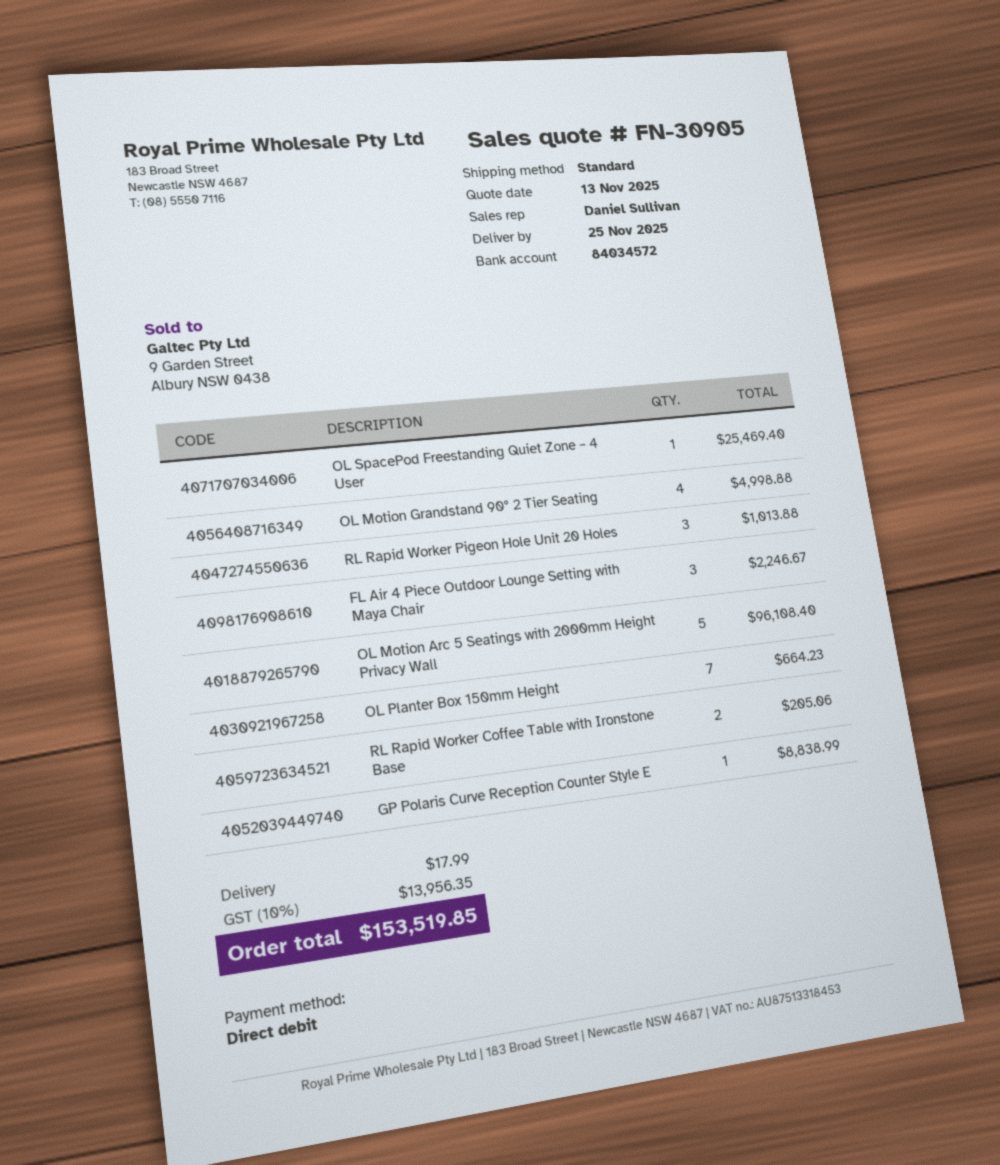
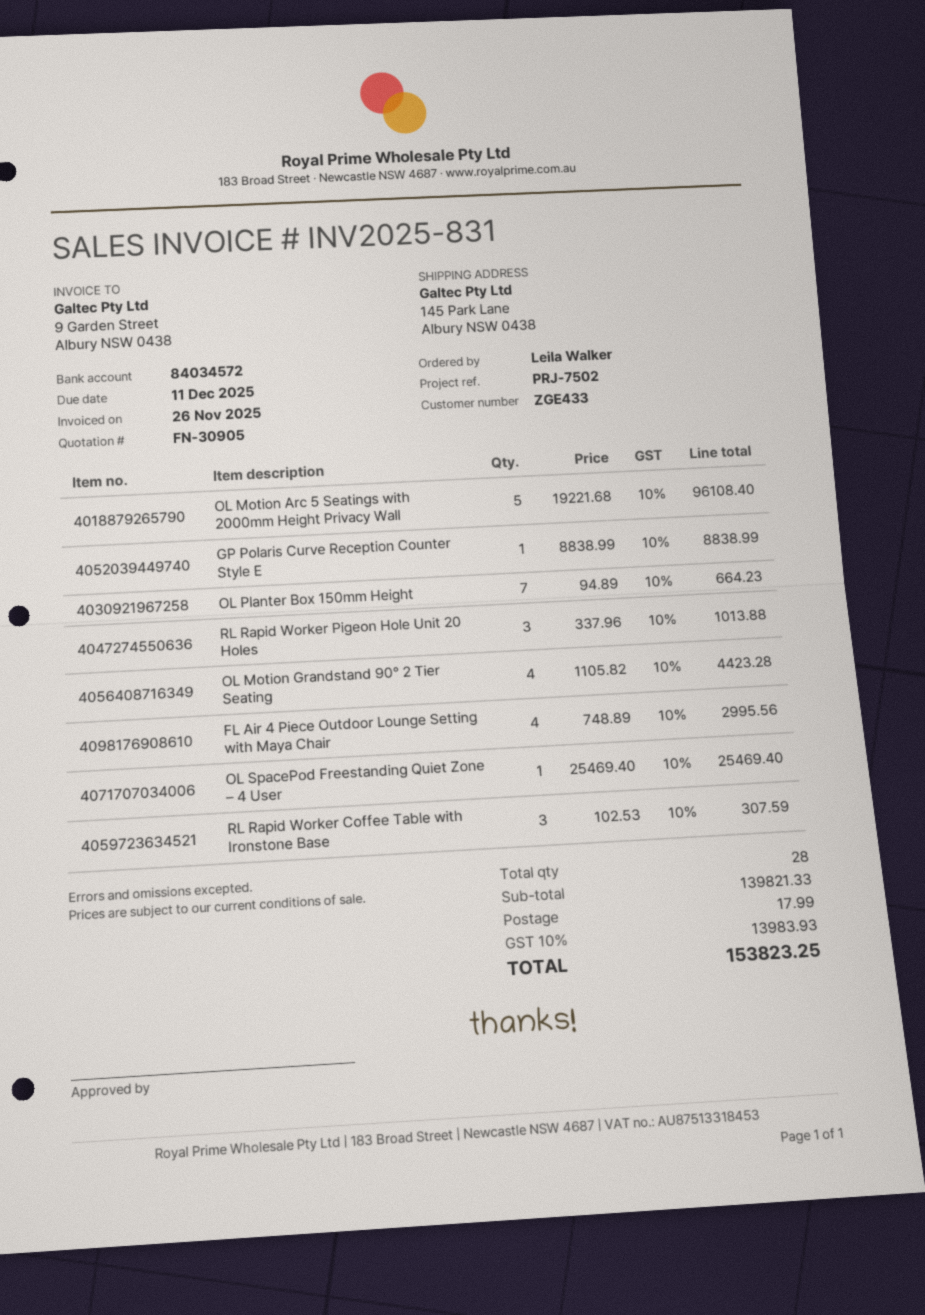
OL Motion Grandstand 90° 2 Tier Seating: 4 for 4998.88 -> 4 for 4423.28
FL Air 4 Piece Outdoor Lounge Setting with Maya Chair: 3 for 2246.67 -> 4 for 2995.56
RL Rapid Worker Coffee Table with Ironstone Base: 2 for 205.06 -> 3 for 307.59
tax: 10% = 13956.35 -> 10% = 13983.93
total: 153519.85 -> 153823.25

